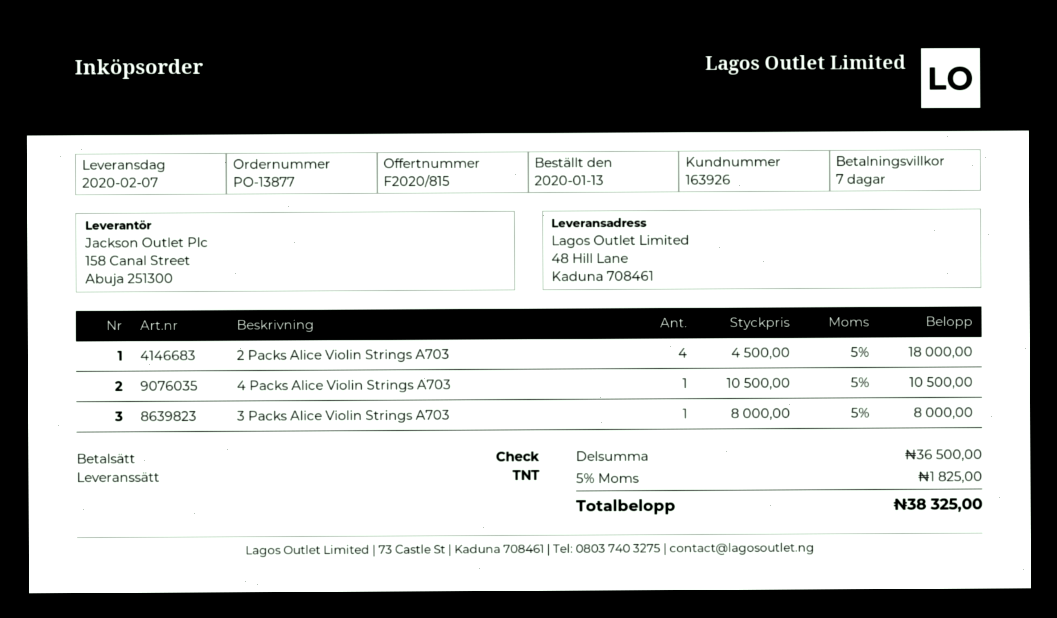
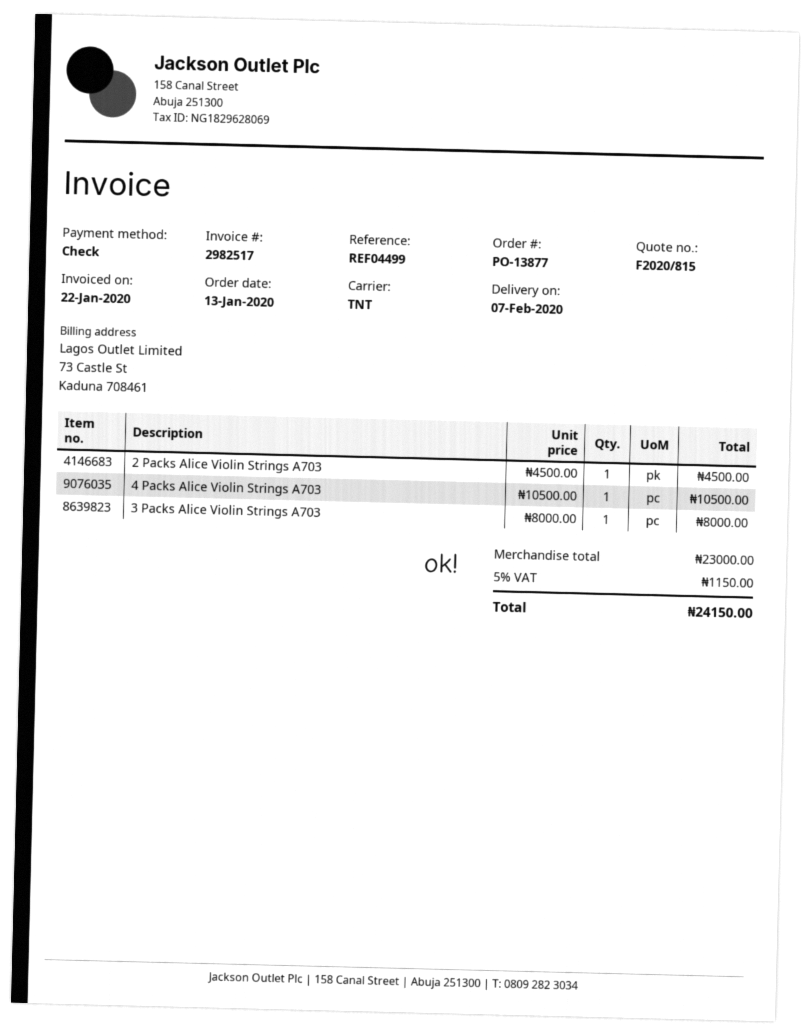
2 Packs Alice Violin Strings A703: 4 x 4500.00 = 18000.00 -> 1 x 4500.00 = 4500.00
subtotal: 36500.00 -> 23000.00
tax: 5% = 1825.00 -> 5% = 1150.00
total: 38325.00 -> 24150.00

